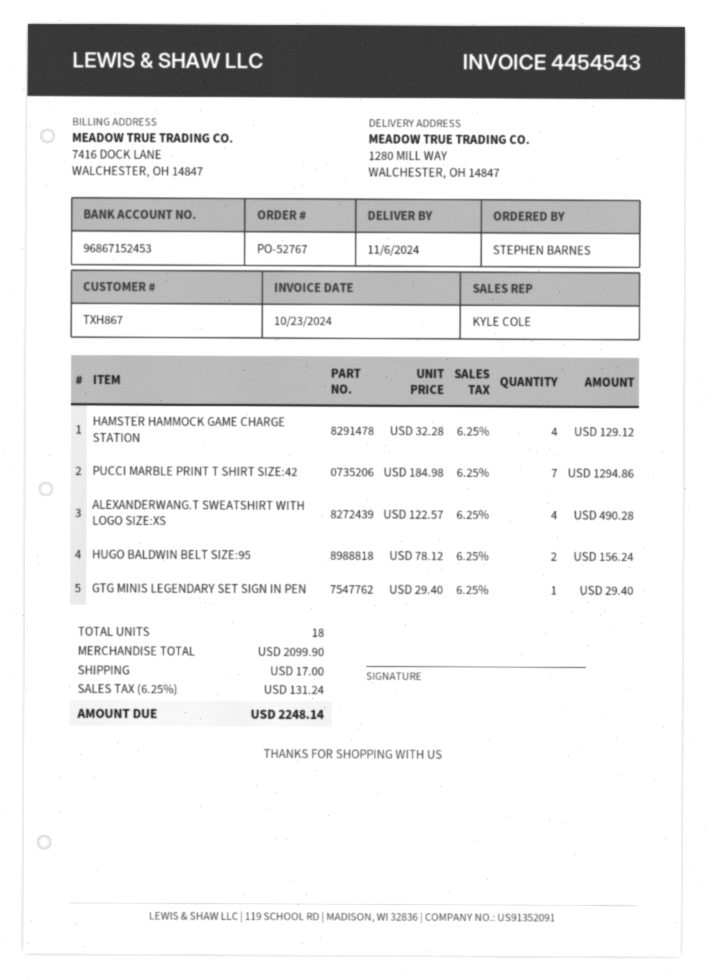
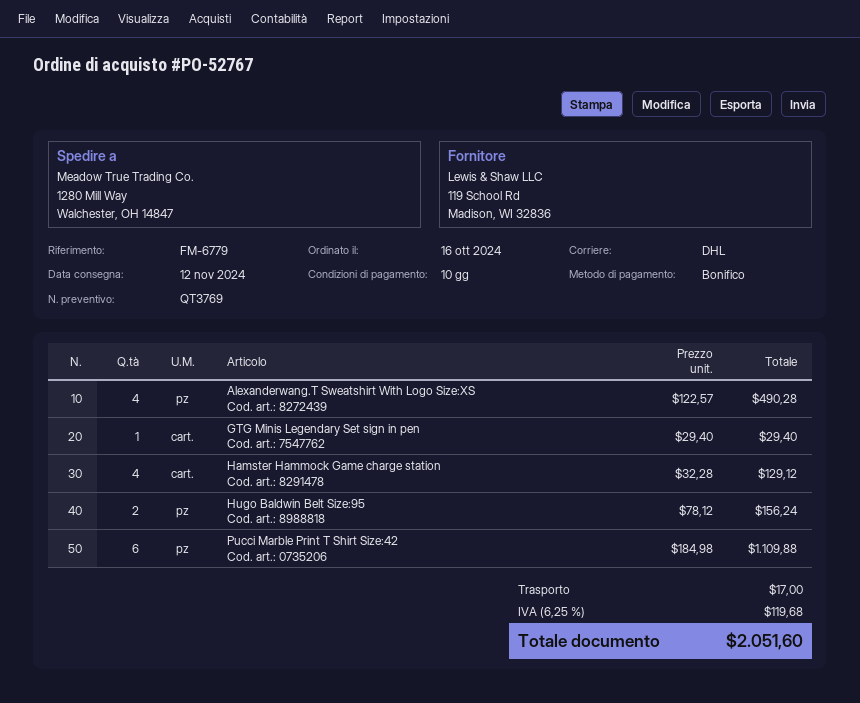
delivery date: 2024-11-06 -> 2024-11-12
PUCCI MARBLE PRINT T SHIRT SIZE:42: 7 x 184.98 = 1294.86 -> 6 x 184.98 = 1109.88
tax: 6.25% = 131.24 -> 6.25% = 119.68
total: 2248.14 -> 2051.60

